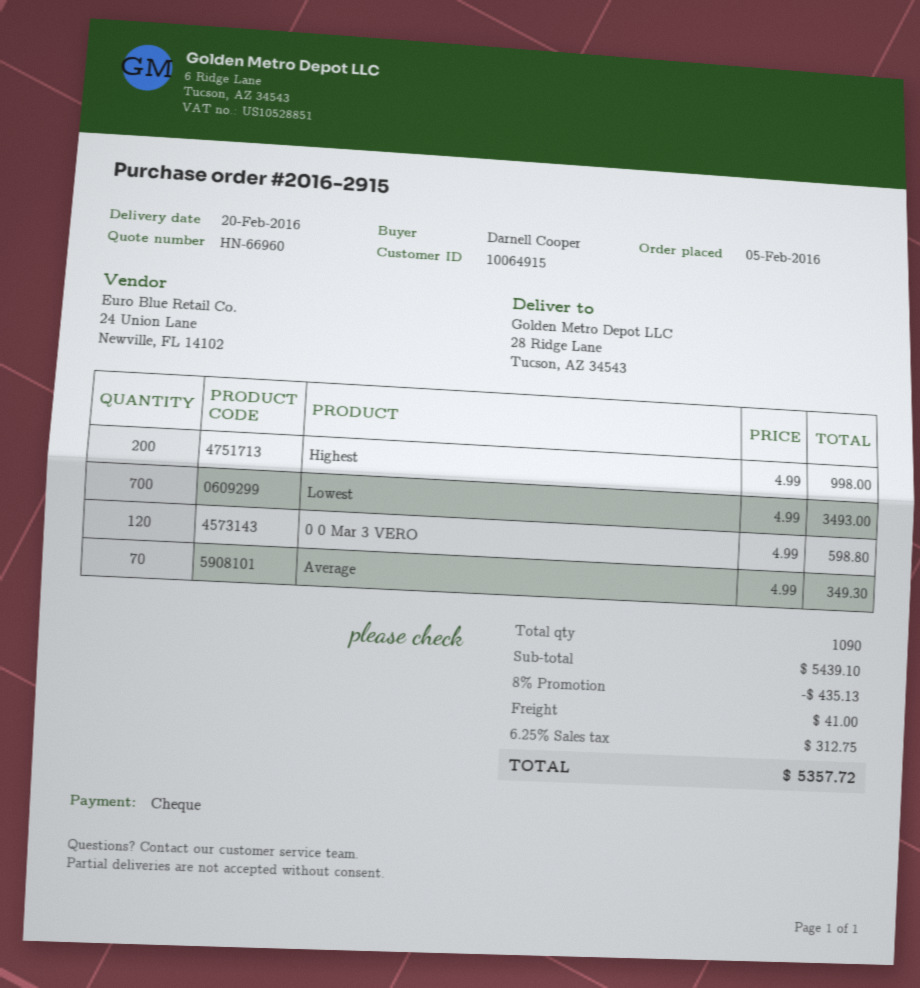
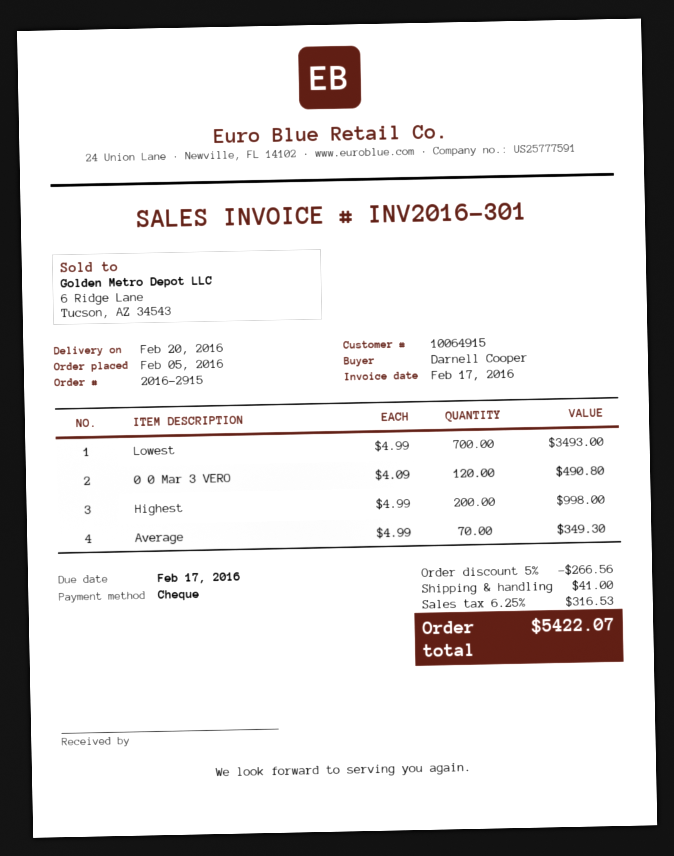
0 0 Mar 3 VERO: 120 x 4.99 = 598.80 -> 120 x 4.09 = 490.80
discount: 8% = 435.13 -> 5% = 266.56
tax: 6.25% = 312.75 -> 6.25% = 316.53
total: 5357.72 -> 5422.07

